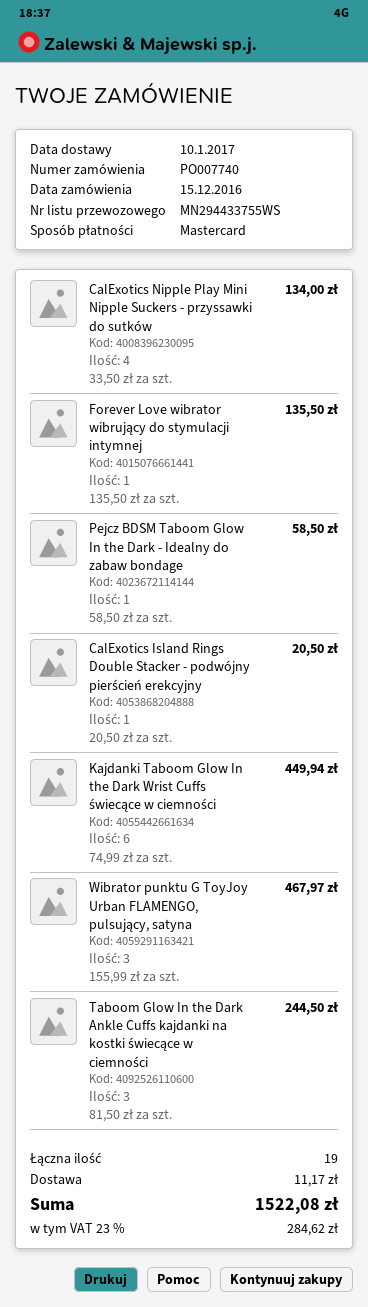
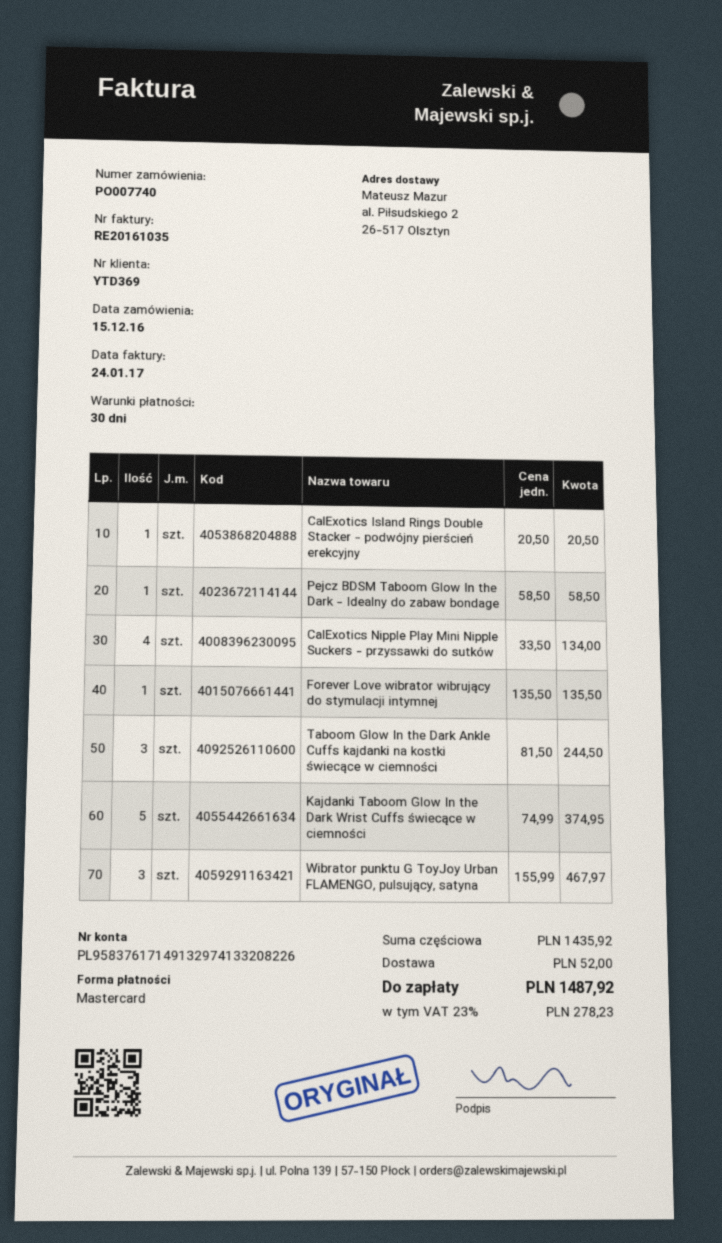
Kajdanki Taboom Glow In the Dark Wrist Cuffs świecące w ciemności: 6 x 74.99 = 449.94 -> 5 x 74.99 = 374.95
shipping: 11.17 -> 52.00
tax: 23% = 284.62 -> 23% = 278.23
total: 1522.08 -> 1487.92

